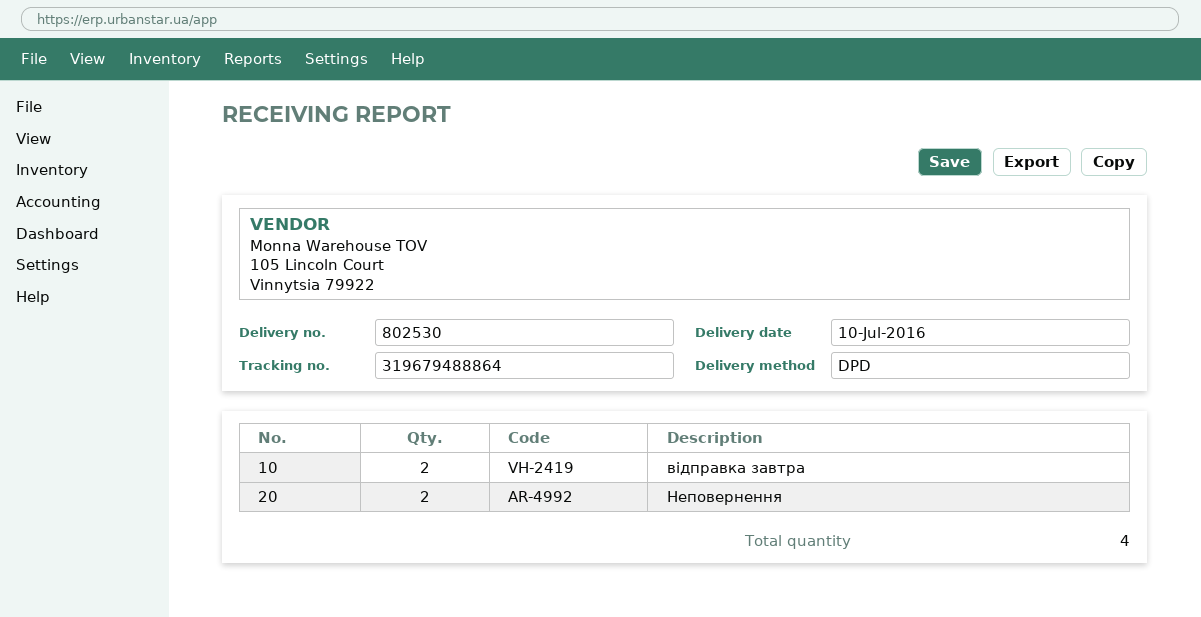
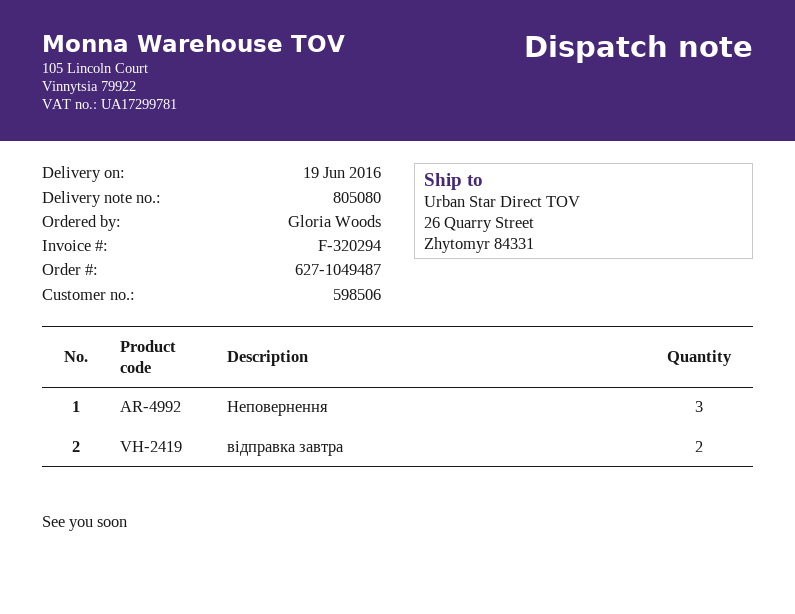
delivery note number: 802530 -> 805080
delivery date: 2016-07-10 -> 2016-06-19
Неповернення: 2 -> 3

